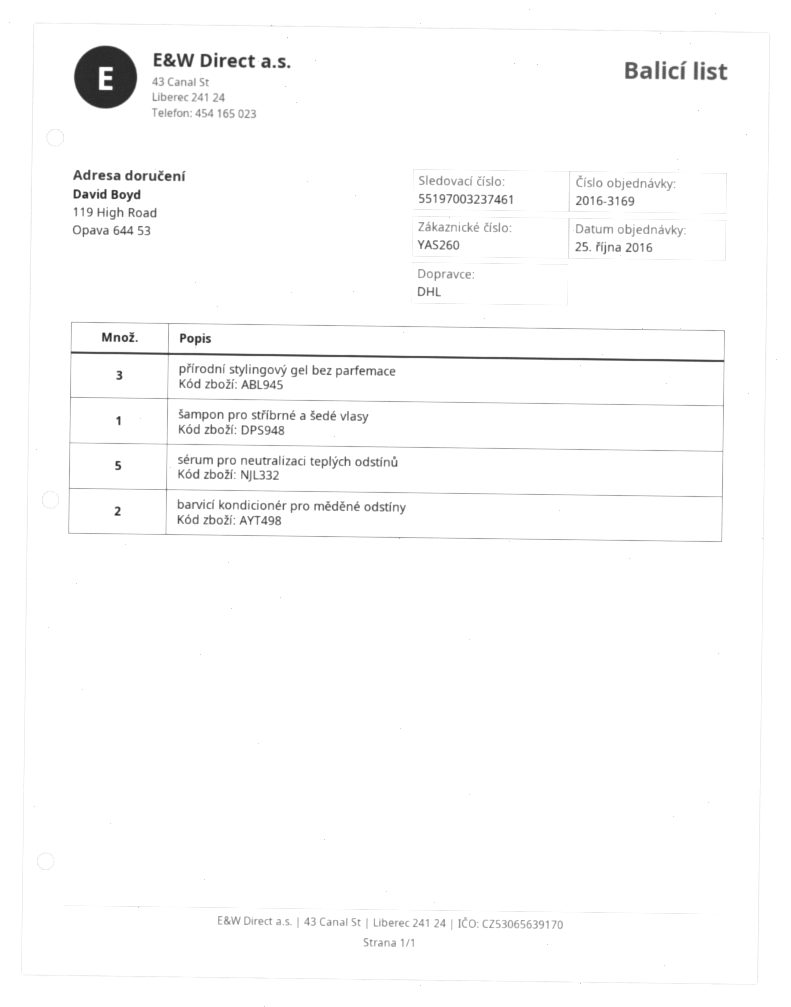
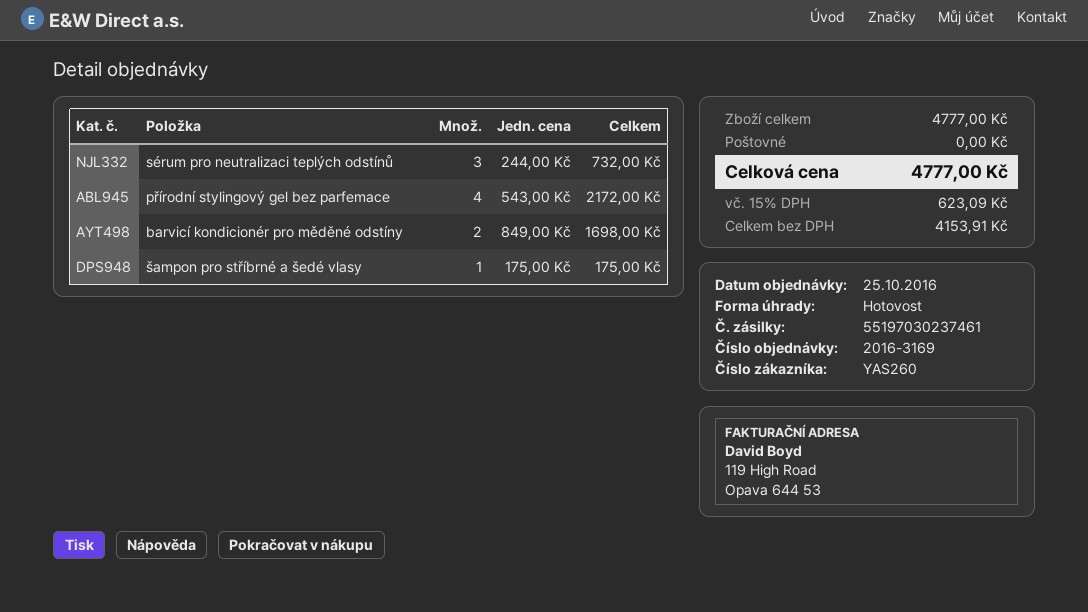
tracking number: 55197003237461 -> 55197030237461
přírodní stylingový gel bez parfemace: 3 -> 4
sérum pro neutralizaci teplých odstínů: 5 -> 3

